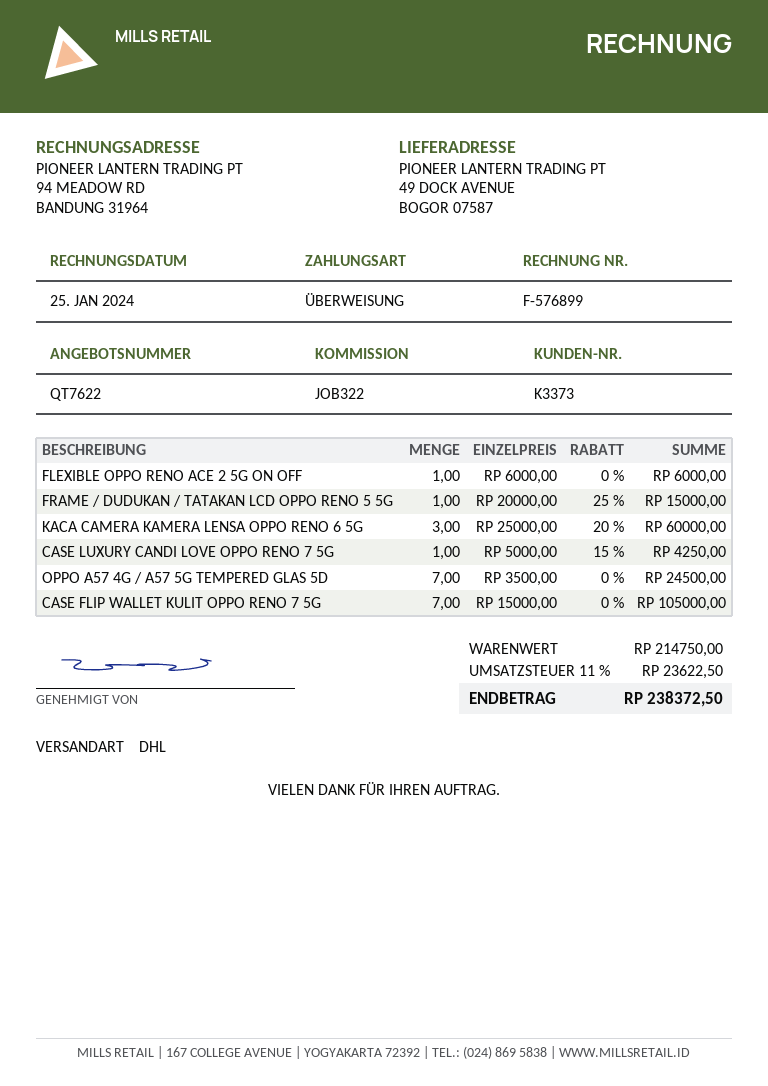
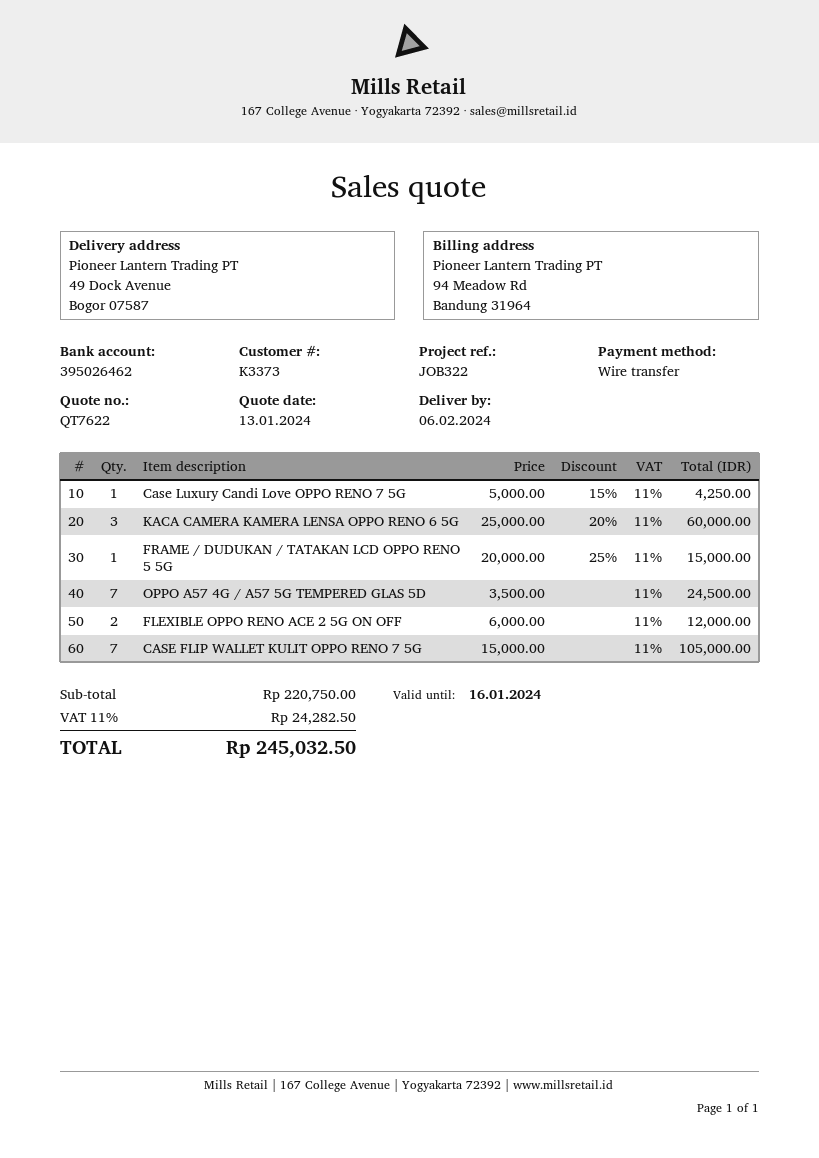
FLEXIBLE OPPO RENO ACE 2 5G ON OFF: 1 x 6000.00 = 6000.00 -> 2 x 6000.00 = 12000.00
subtotal: 214750.00 -> 220750.00
tax: 11% = 23622.50 -> 11% = 24282.50
total: 238372.50 -> 245032.50

